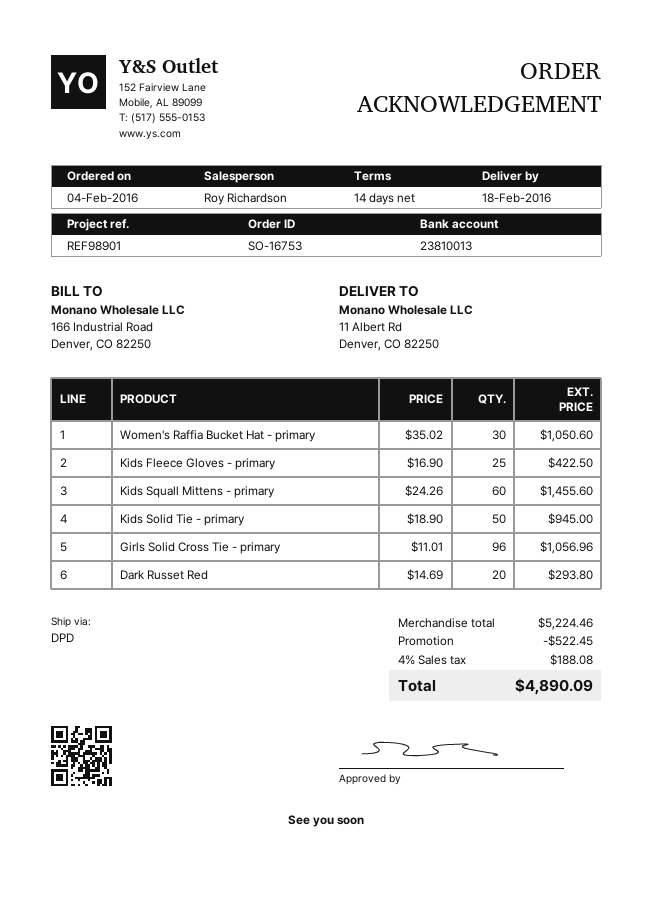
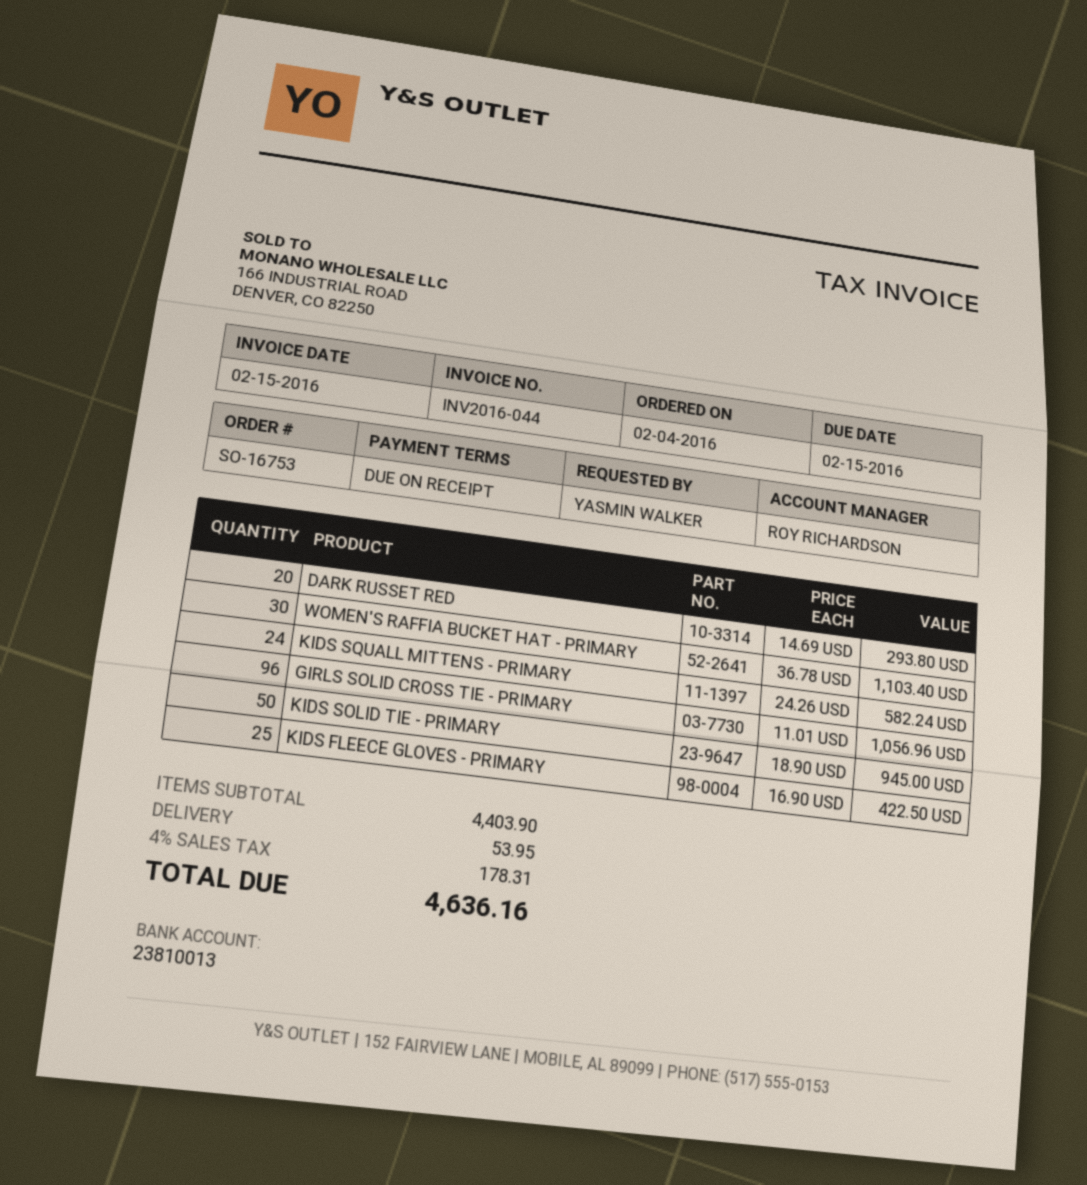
payment terms: 14 days -> on receipt
Women's Raffia Bucket Hat - primary: 30 x 35.02 = 1050.60 -> 30 x 36.78 = 1103.40
Kids Squall Mittens - primary: 60 x 24.26 = 1455.60 -> 24 x 24.26 = 582.24
subtotal: 5224.46 -> 4403.90
discount: 522.45 -> none
shipping: none -> 53.95
tax: 4% = 188.08 -> 4% = 178.31
total: 4890.09 -> 4636.16

